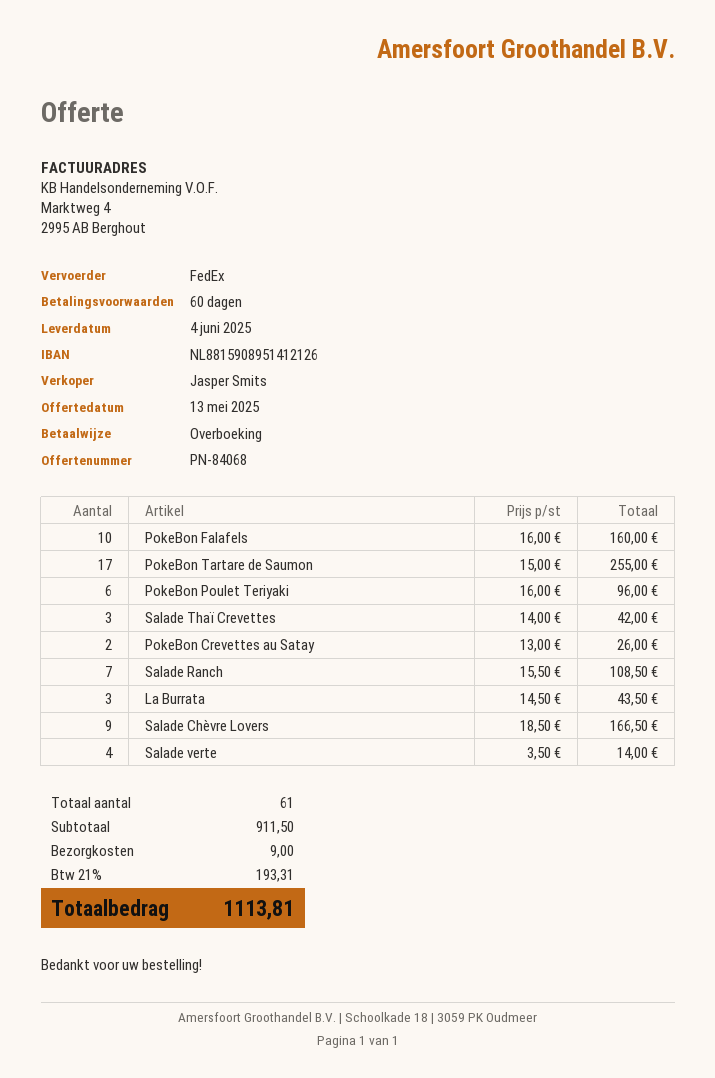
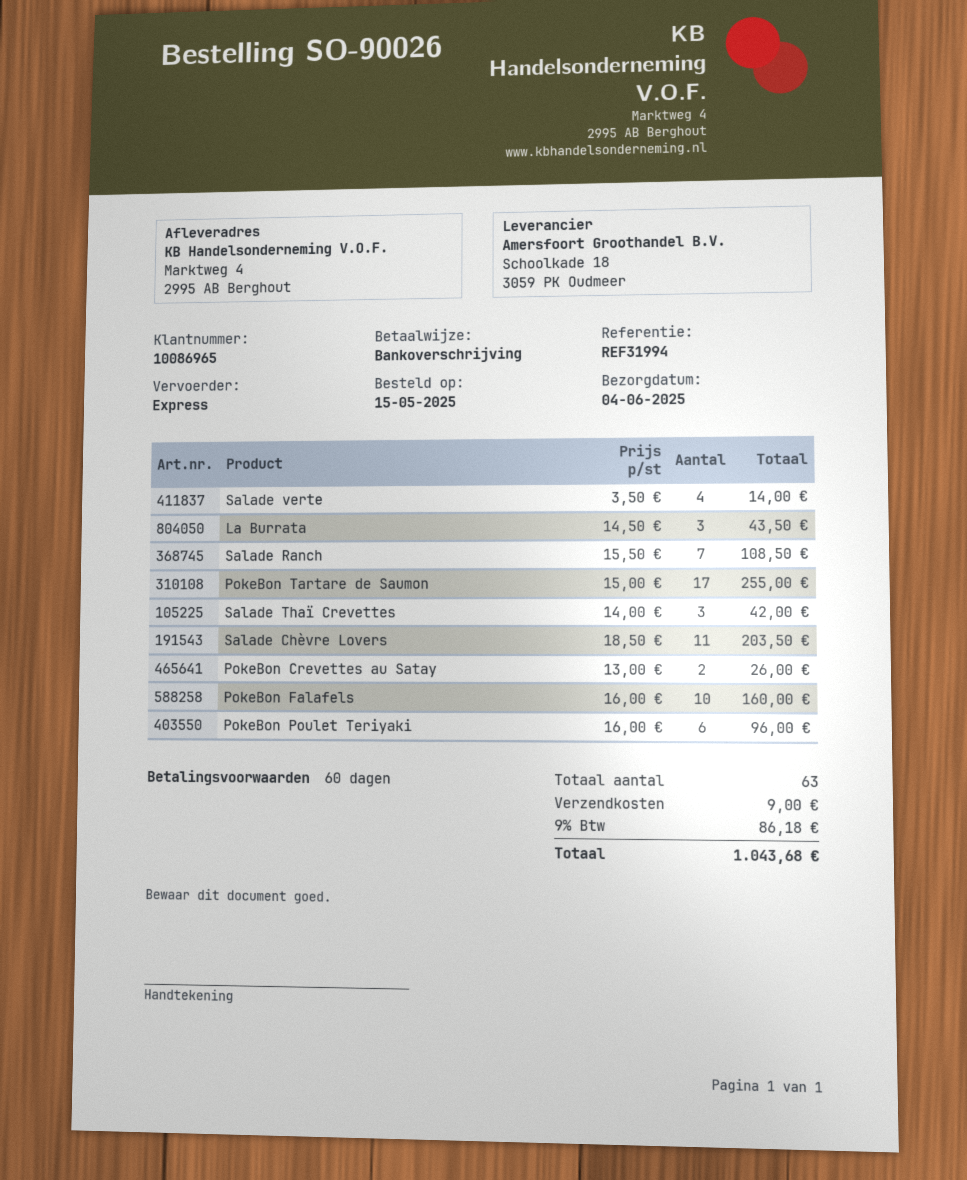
shipping method: FedEx -> express
Salade Chèvre Lovers: 9 x 18.50 = 166.50 -> 11 x 18.50 = 203.50
total quantity: 61 -> 63
tax: 21% = 193.31 -> 9% = 86.18
total: 1113.81 -> 1043.68

